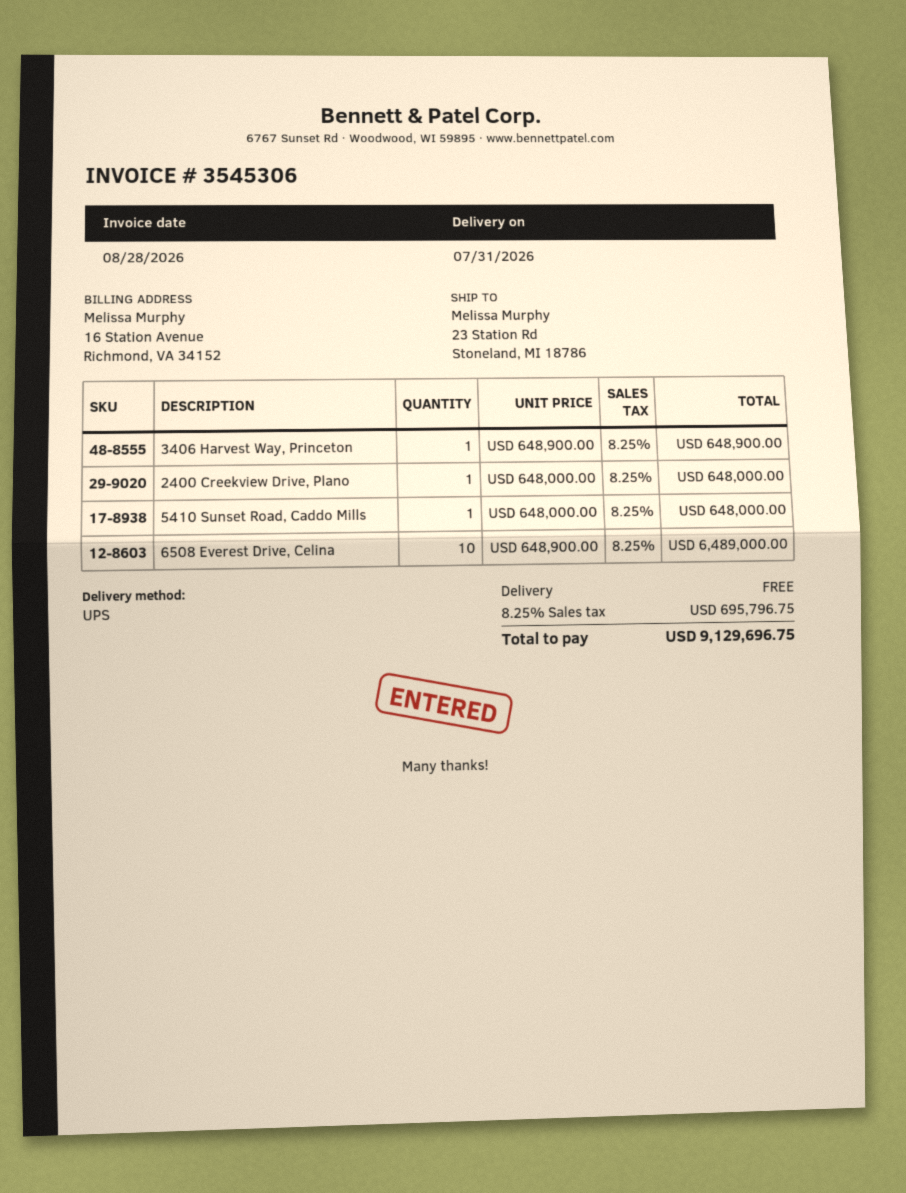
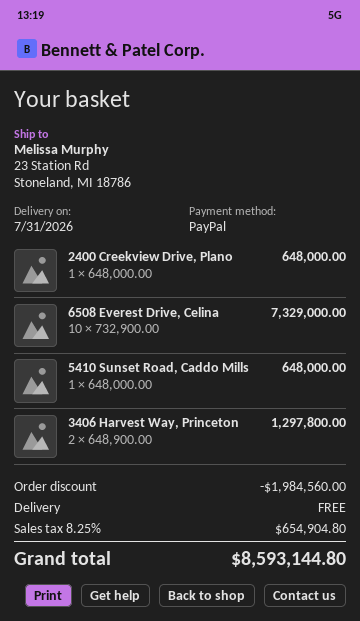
3406 Harvest Way, Princeton: 1 x 648900.00 = 648900.00 -> 2 x 648900.00 = 1297800.00
6508 Everest Drive, Celina: 10 x 648900.00 = 6489000.00 -> 10 x 732900.00 = 7329000.00
discount: none -> 1984560.00
tax: 8.25% = 695796.75 -> 8.25% = 654904.80
total: 9129696.75 -> 8593144.80

